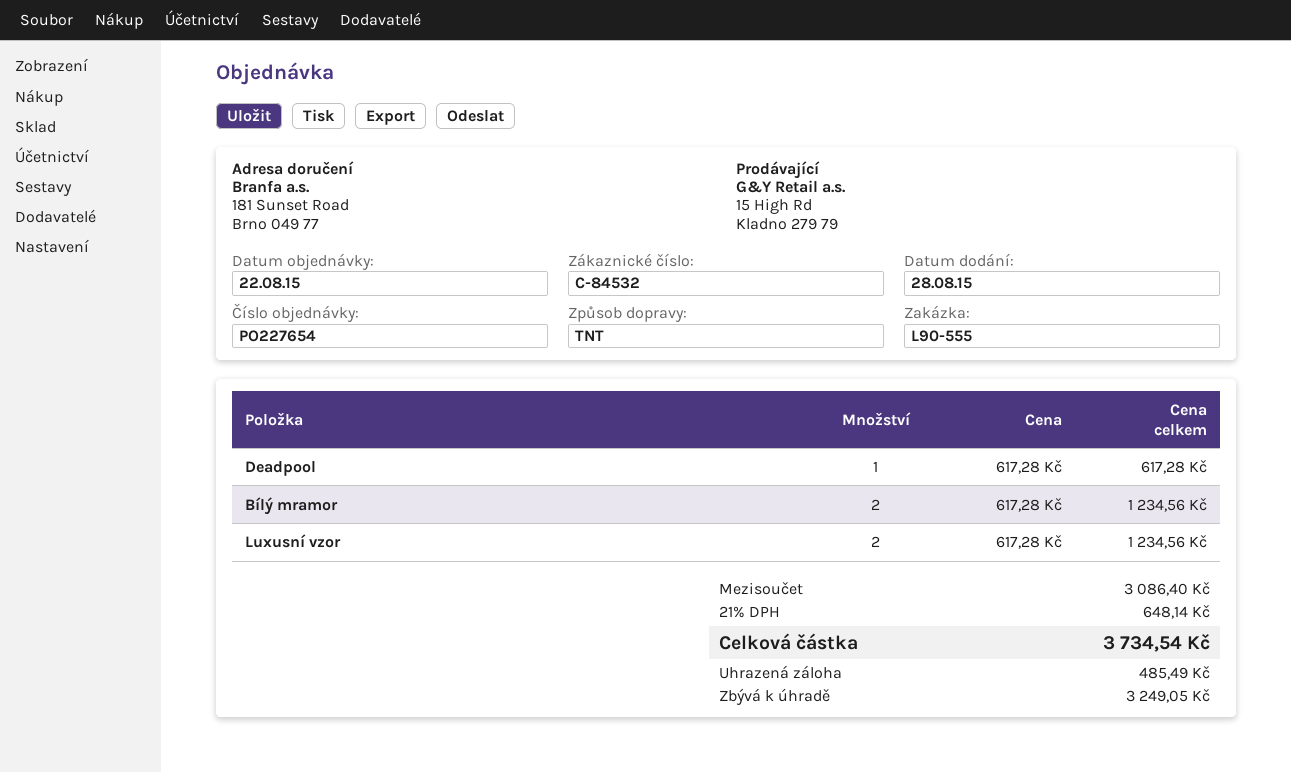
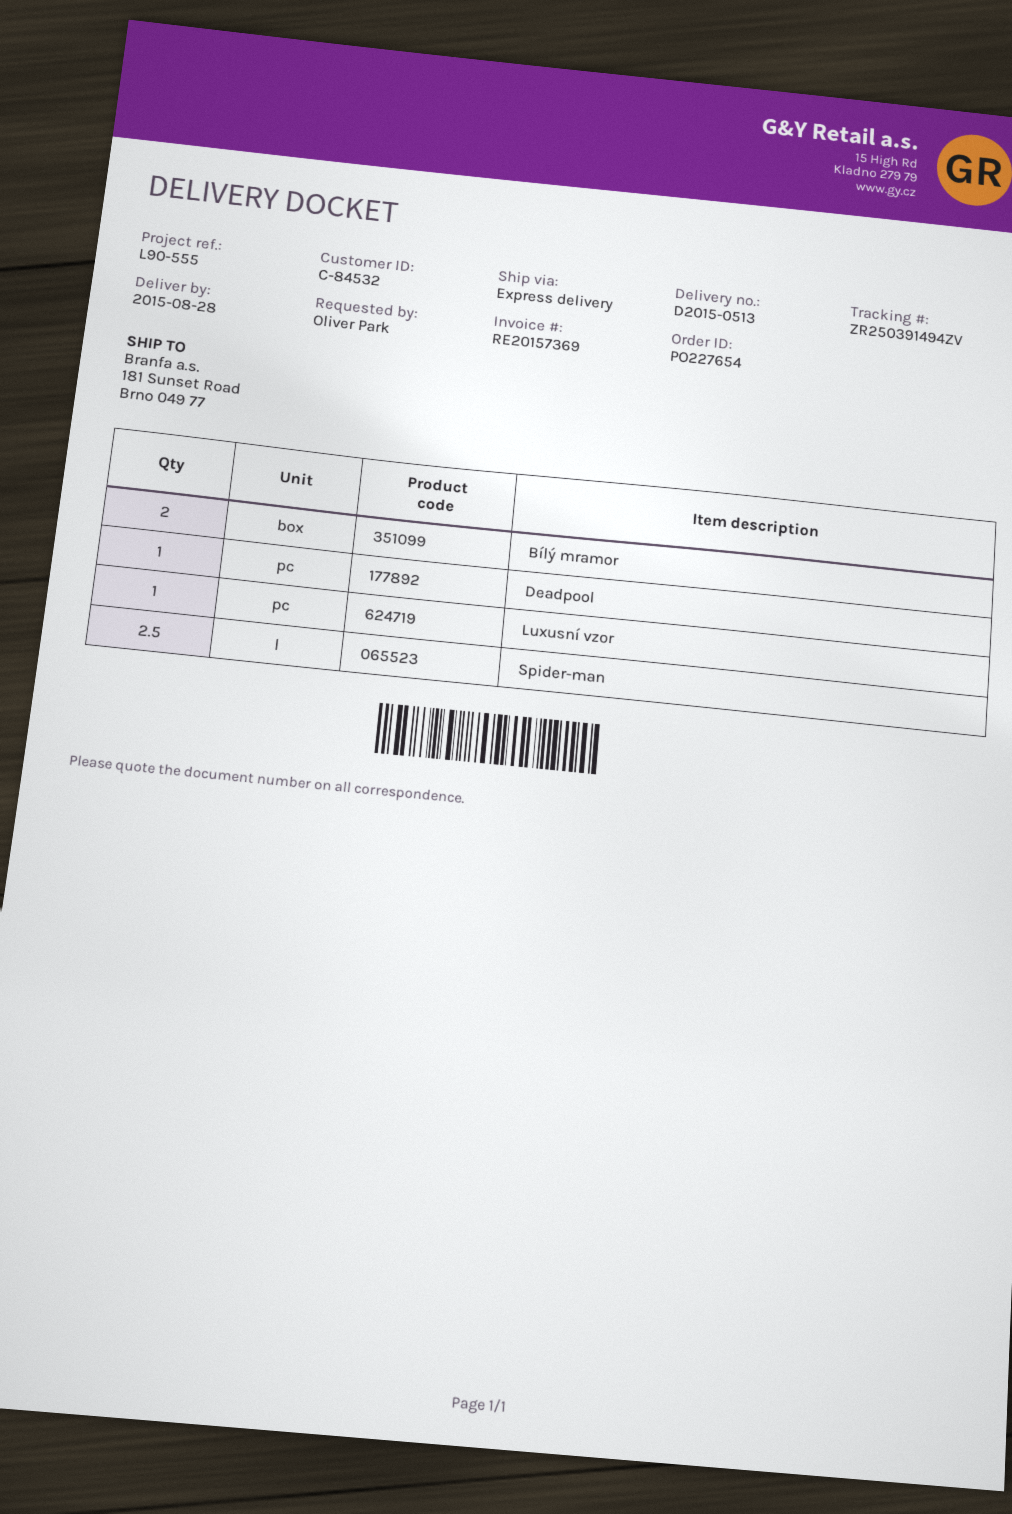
shipping method: TNT -> express
Luxusní vzor: 2 -> 1
Spider-man: none -> 2.5

